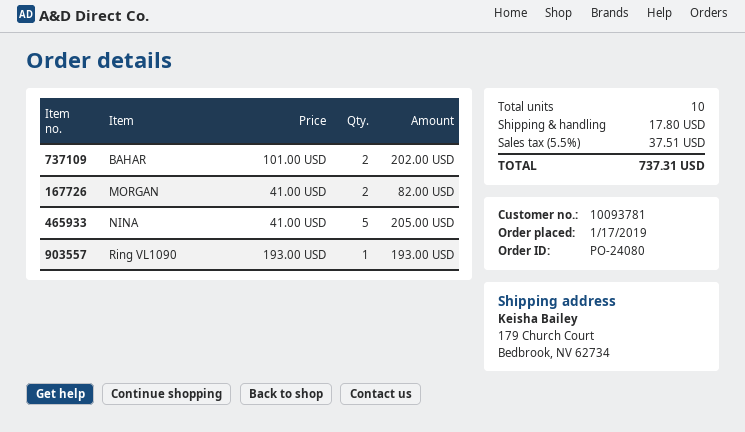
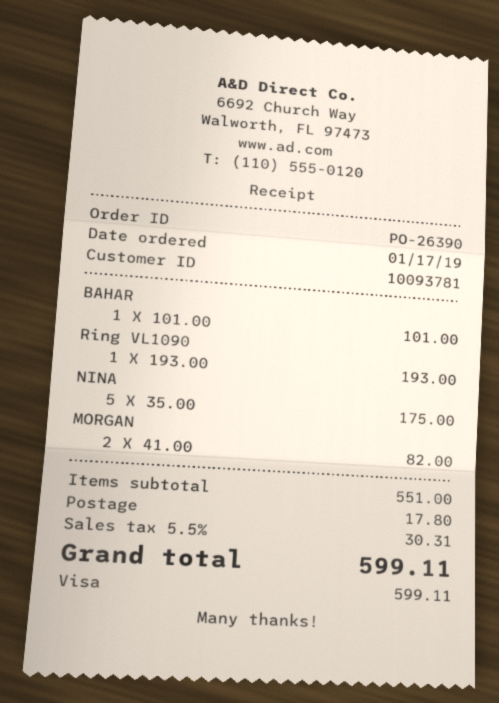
order number: PO-24080 -> PO-26390
BAHAR: 2 x 101.00 = 202.00 -> 1 x 101.00 = 101.00
NINA: 5 x 41.00 = 205.00 -> 5 x 35.00 = 175.00
tax: 5.5% = 37.51 -> 5.5% = 30.31
total: 737.31 -> 599.11

